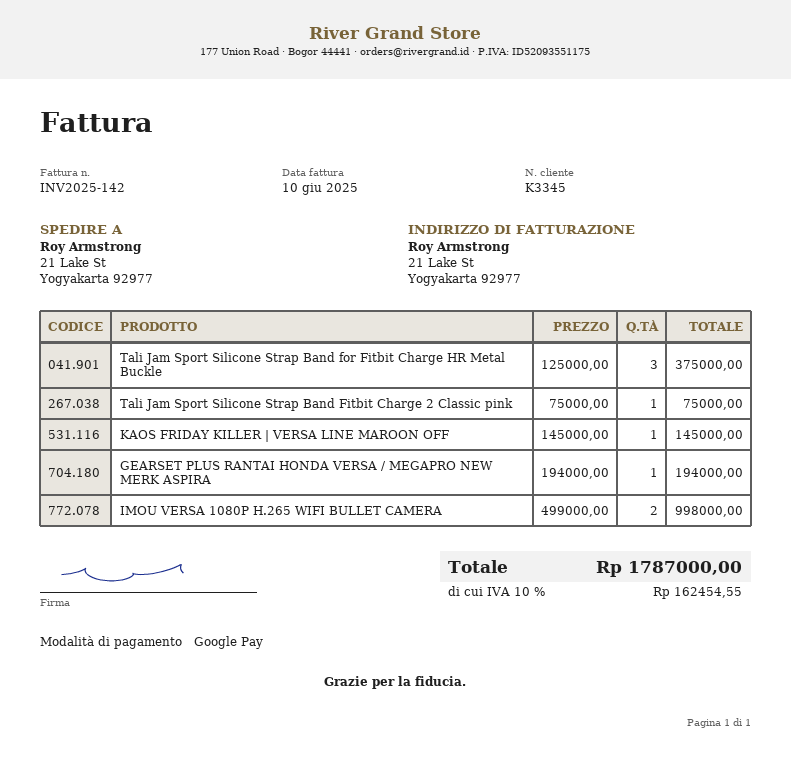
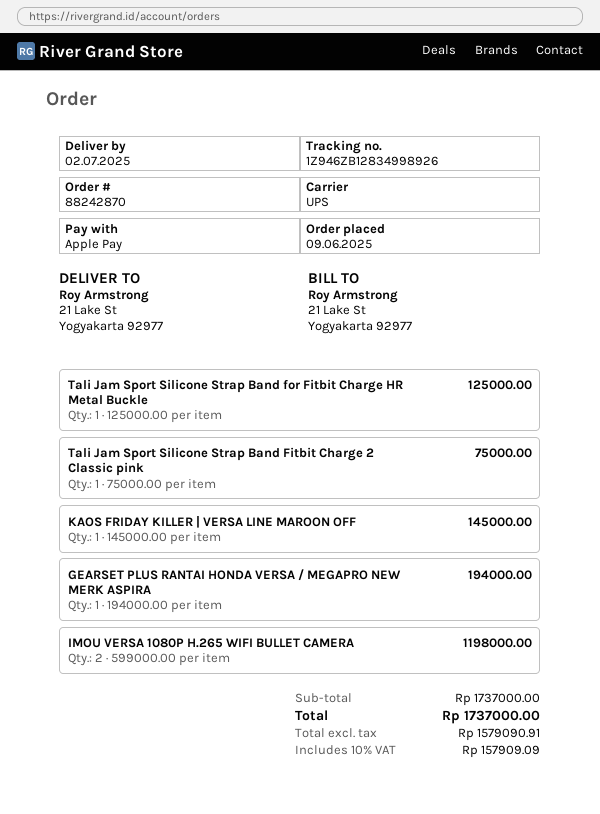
payment method: Google Pay -> Apple Pay
Tali Jam Sport Silicone Strap Band for Fitbit Charge HR Metal Buckle: 3 x 125000.00 = 375000.00 -> 1 x 125000.00 = 125000.00
IMOU VERSA 1080P H.265 WIFI BULLET CAMERA: 2 x 499000.00 = 998000.00 -> 2 x 599000.00 = 1198000.00
tax: 10% = 162454.55 -> 10% = 157909.09
total: 1787000.00 -> 1737000.00

